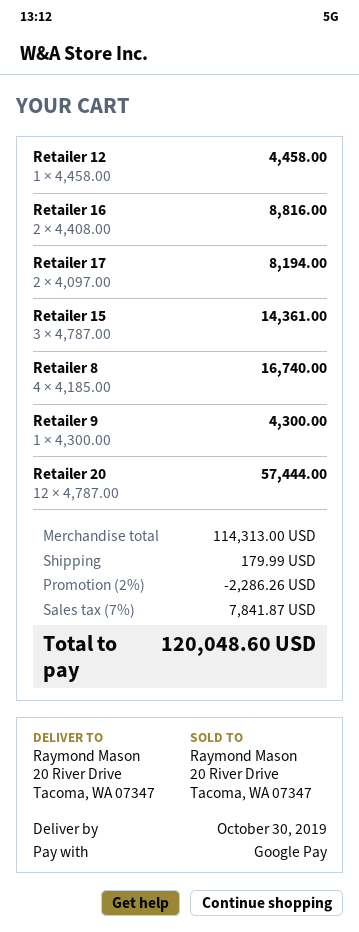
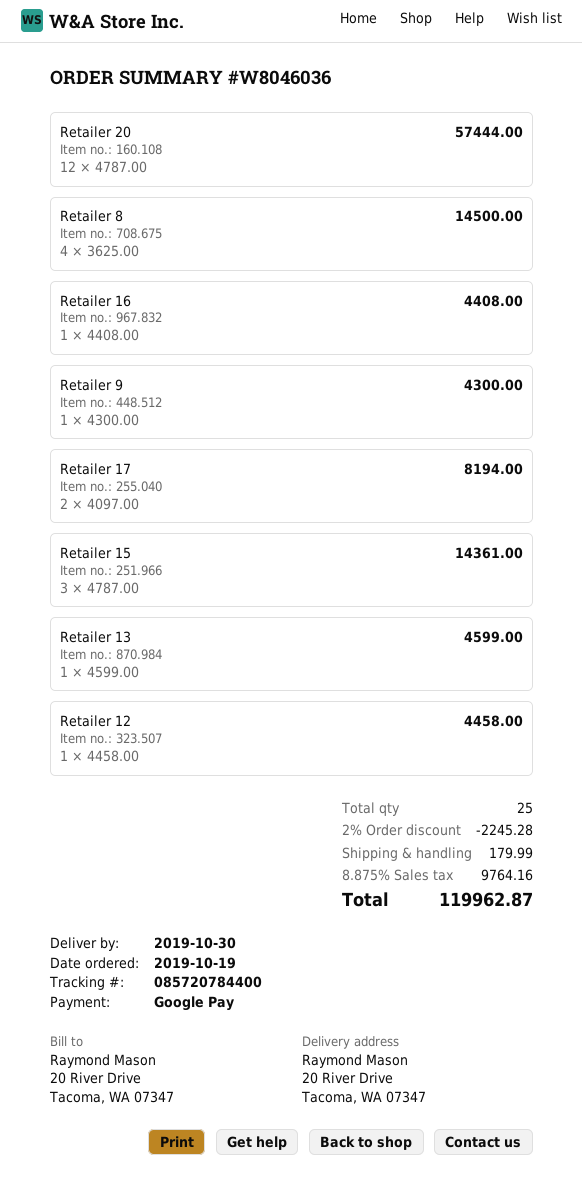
Retailer 16: 2 x 4408.00 = 8816.00 -> 1 x 4408.00 = 4408.00
Retailer 8: 4 x 4185.00 = 16740.00 -> 4 x 3625.00 = 14500.00
Retailer 13: none -> 1 x 4599.00 = 4599.00
discount: 2% = 2286.26 -> 2% = 2245.28
tax: 7% = 7841.87 -> 8.875% = 9764.16
total: 120048.60 -> 119962.87

